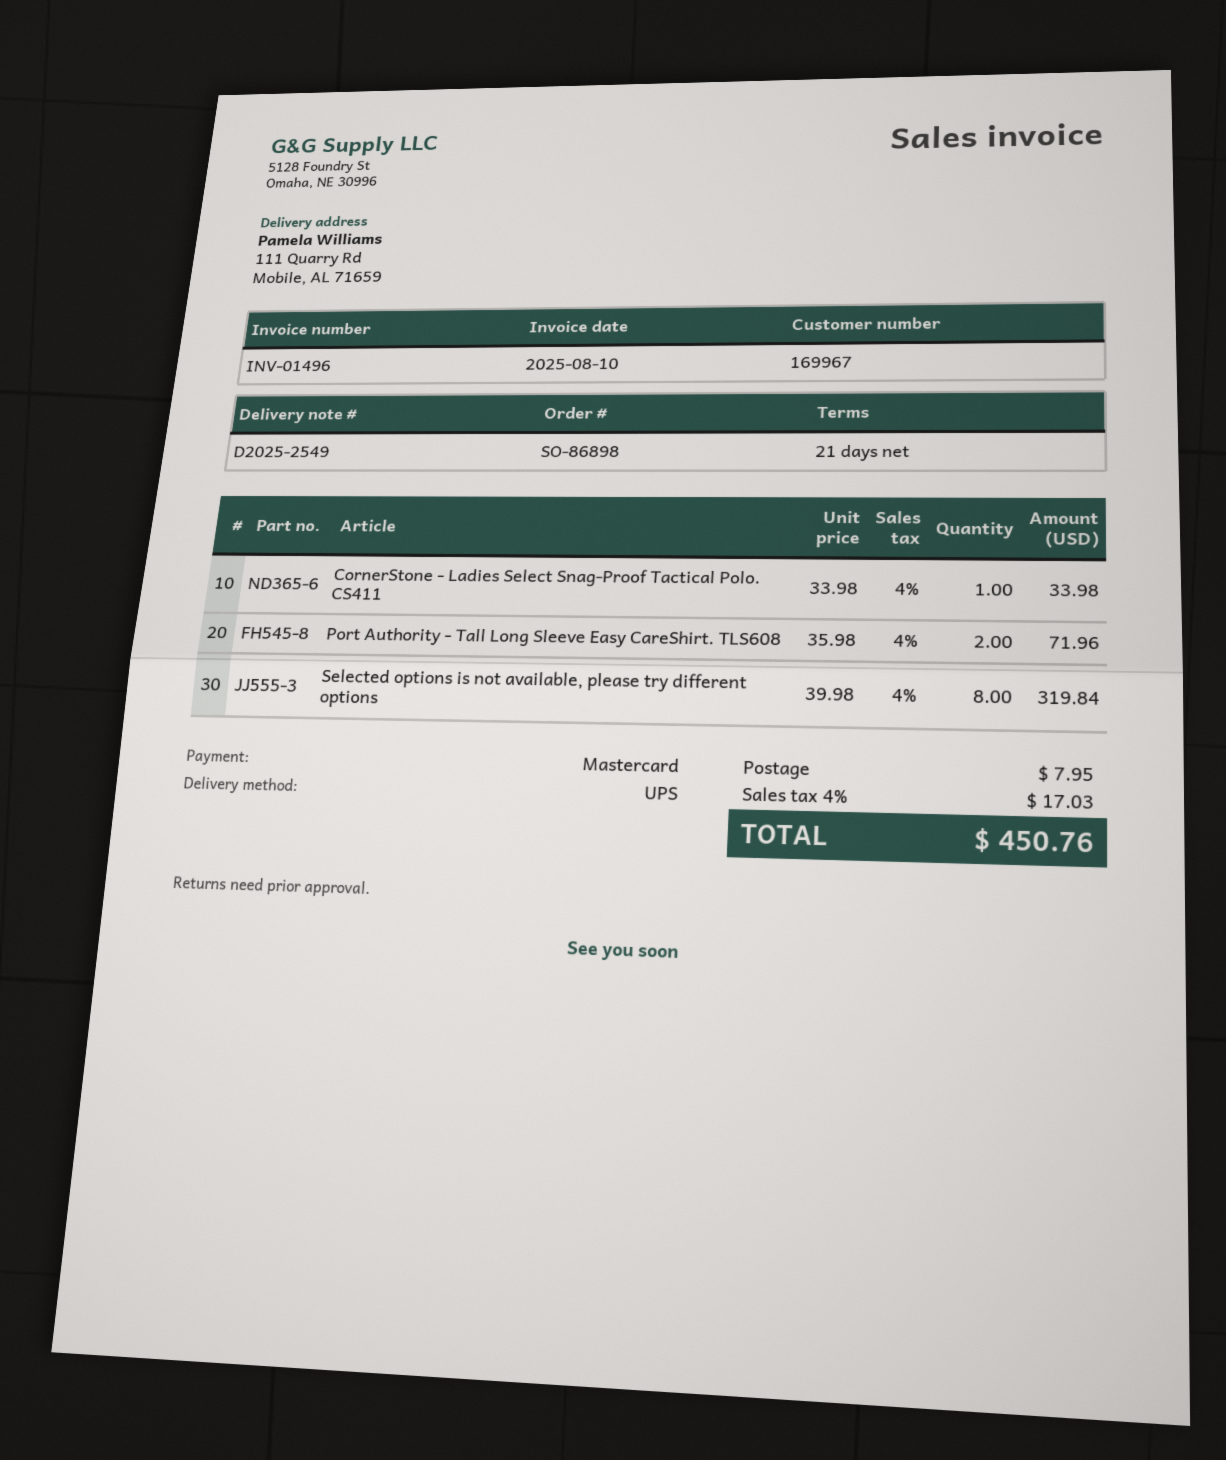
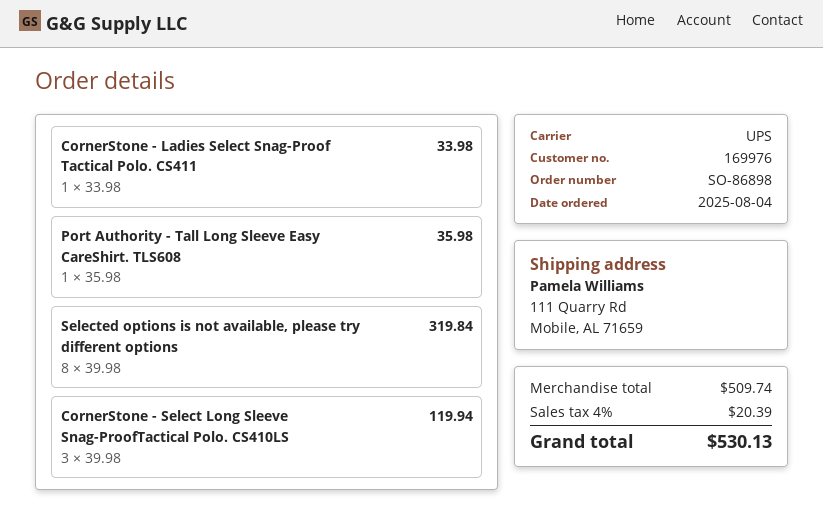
customer number: 169967 -> 169976
Port Authority - Tall Long Sleeve Easy CareShirt. TLS608: 2 x 35.98 = 71.96 -> 1 x 35.98 = 35.98
CornerStone - Select Long Sleeve Snag-ProofTactical Polo. CS410LS: none -> 3 x 39.98 = 119.94
shipping: 7.95 -> none
tax: 4% = 17.03 -> 4% = 20.39
total: 450.76 -> 530.13

